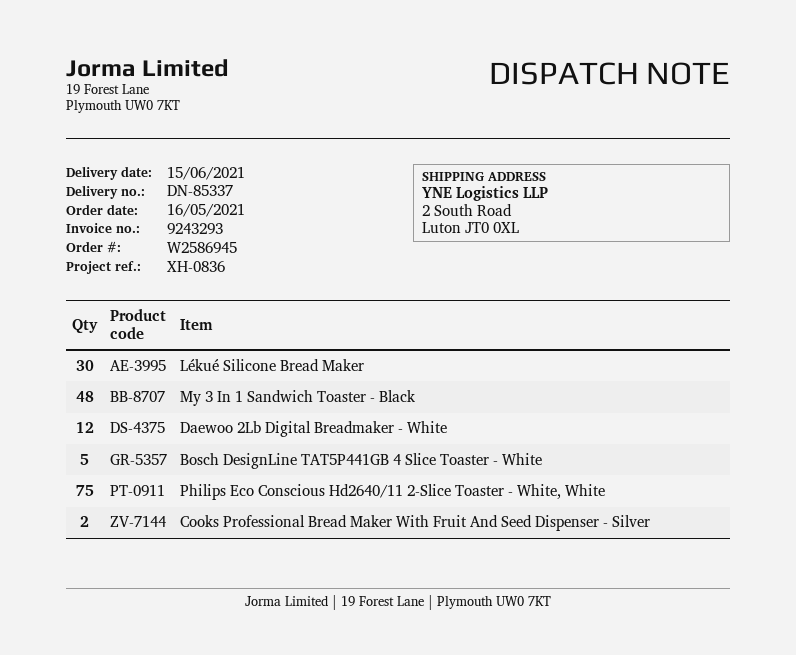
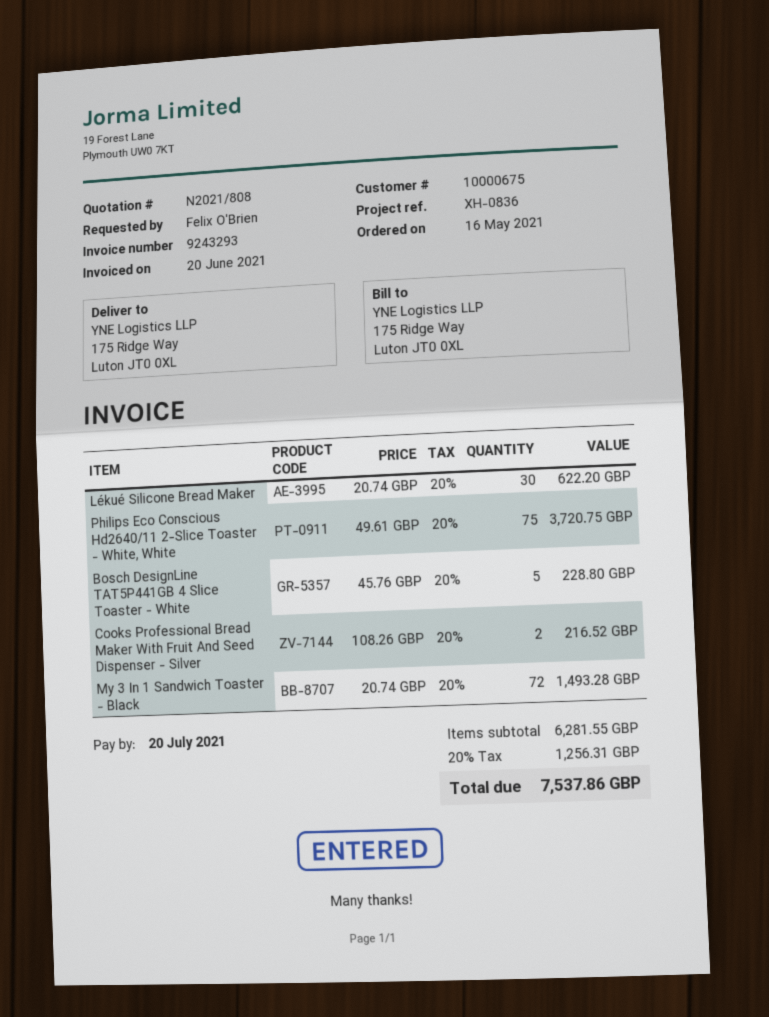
ship to: 2 South Road, Luton JT0 0XL -> 175 Ridge Way, Luton JT0 0XL
My 3 In 1 Sandwich Toaster - Black: 48 -> 72
Daewoo 2Lb Digital Breadmaker - White: 12 -> none

